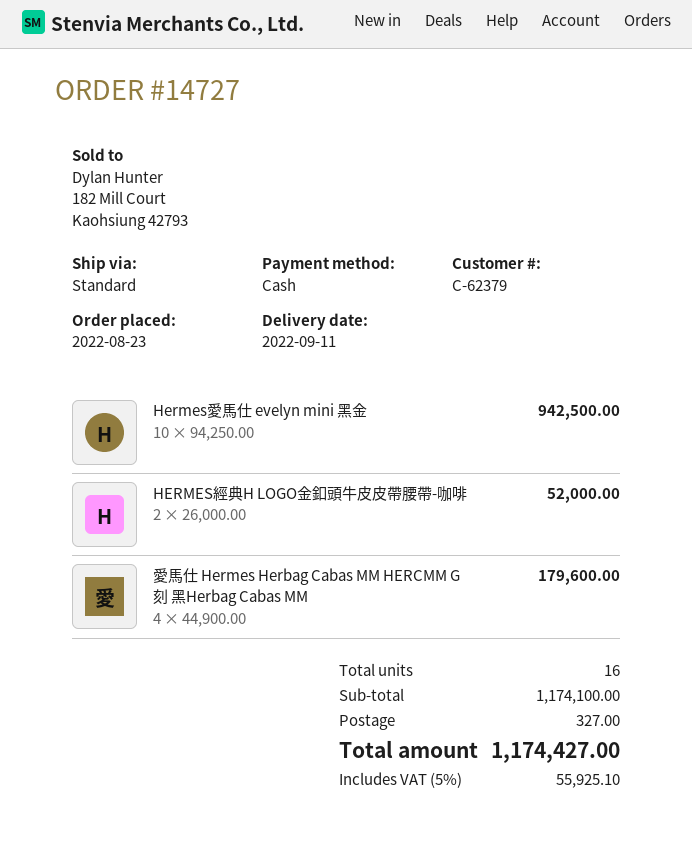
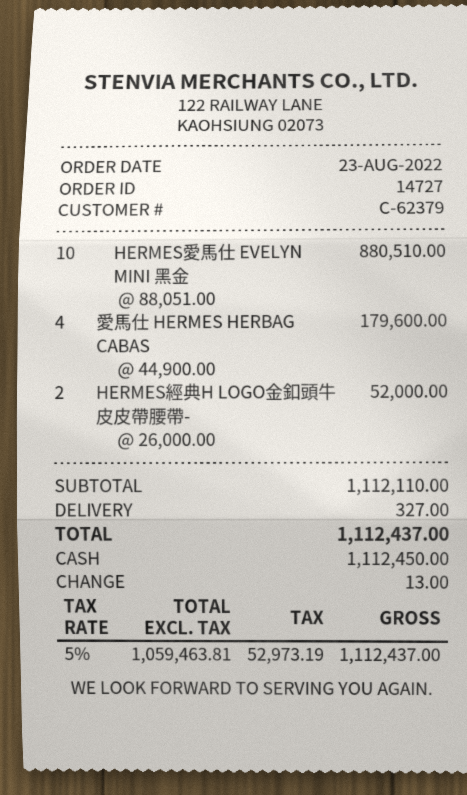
Hermes愛馬仕 evelyn mini 黑金: 10 x 94250.00 = 942500.00 -> 10 x 88051.00 = 880510.00
subtotal: 1174100.00 -> 1112110.00
tax: 5% = 55925.10 -> 5% = 52973.19
total: 1174427.00 -> 1112437.00

